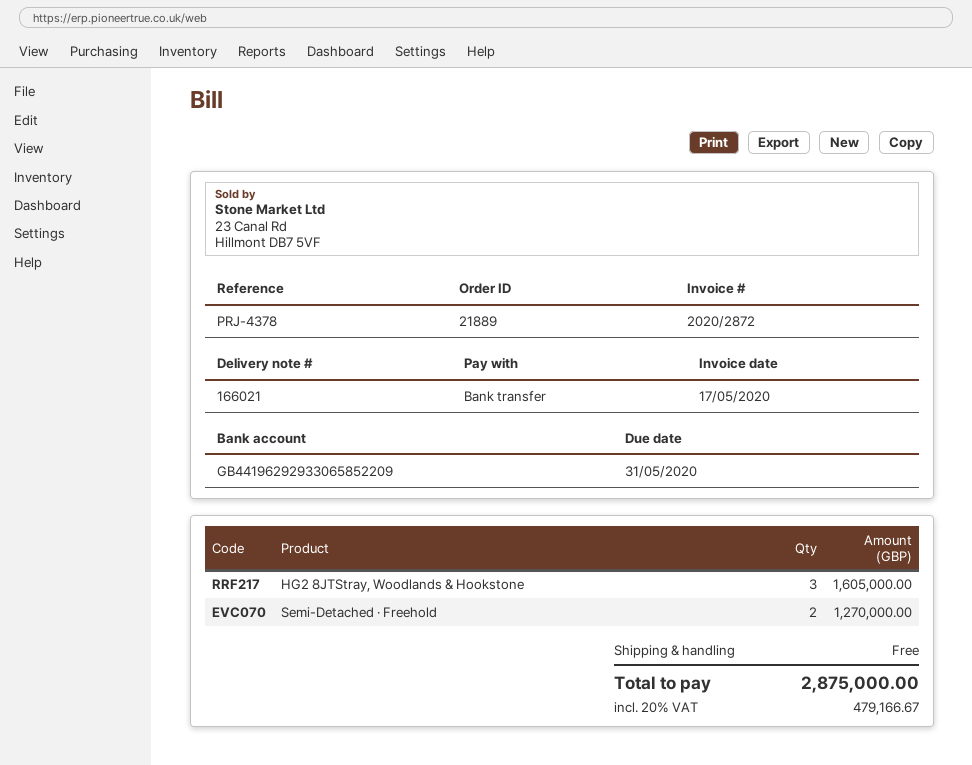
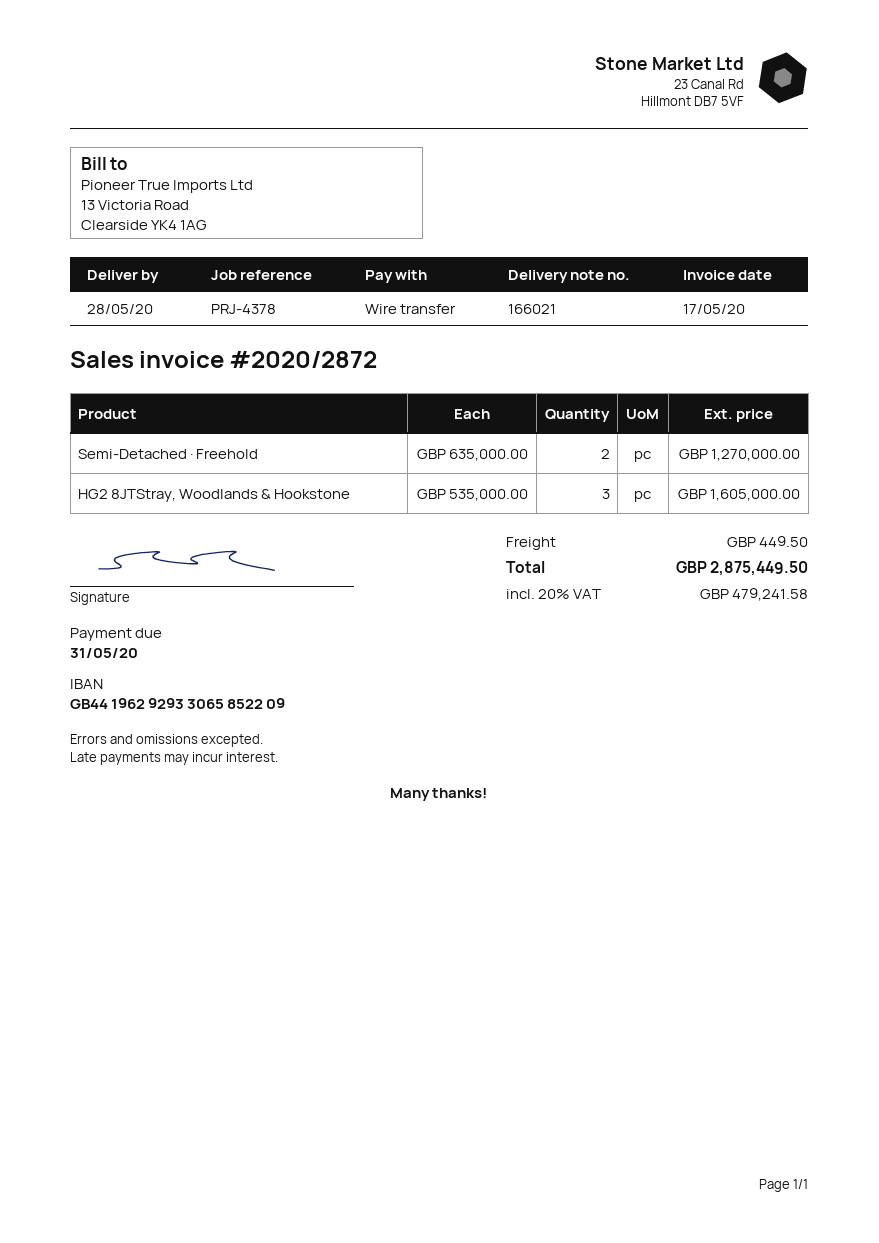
shipping: 0.00 -> 449.50
tax: 20% = 479166.67 -> 20% = 479241.58
total: 2875000.00 -> 2875449.50

